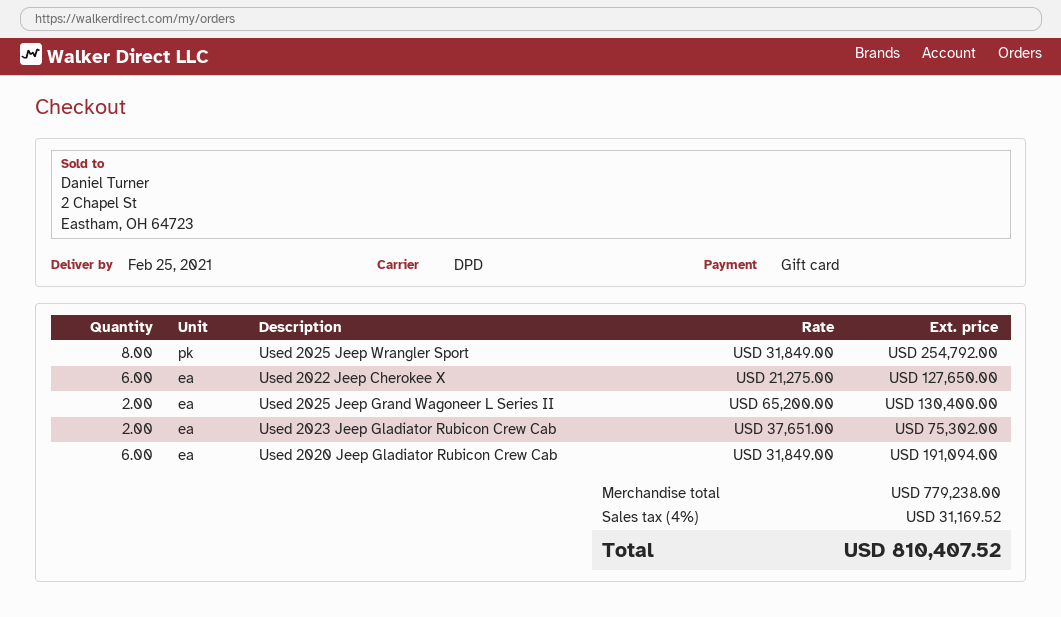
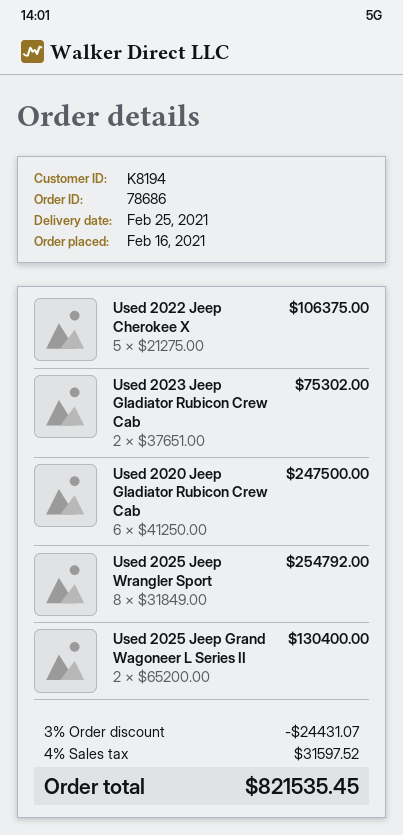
Used 2022 Jeep Cherokee X: 6 x 21275.00 = 127650.00 -> 5 x 21275.00 = 106375.00
Used 2020 Jeep Gladiator Rubicon Crew Cab: 6 x 31849.00 = 191094.00 -> 6 x 41250.00 = 247500.00
discount: none -> 3% = 24431.07
tax: 4% = 31169.52 -> 4% = 31597.52
total: 810407.52 -> 821535.45

